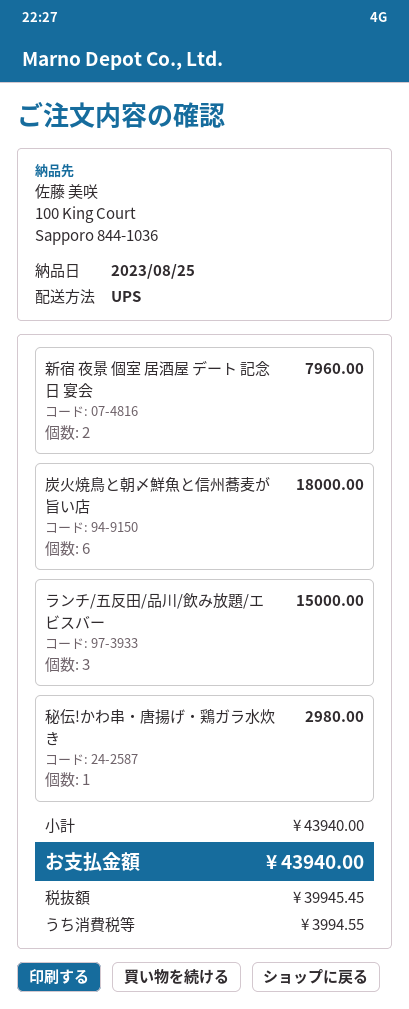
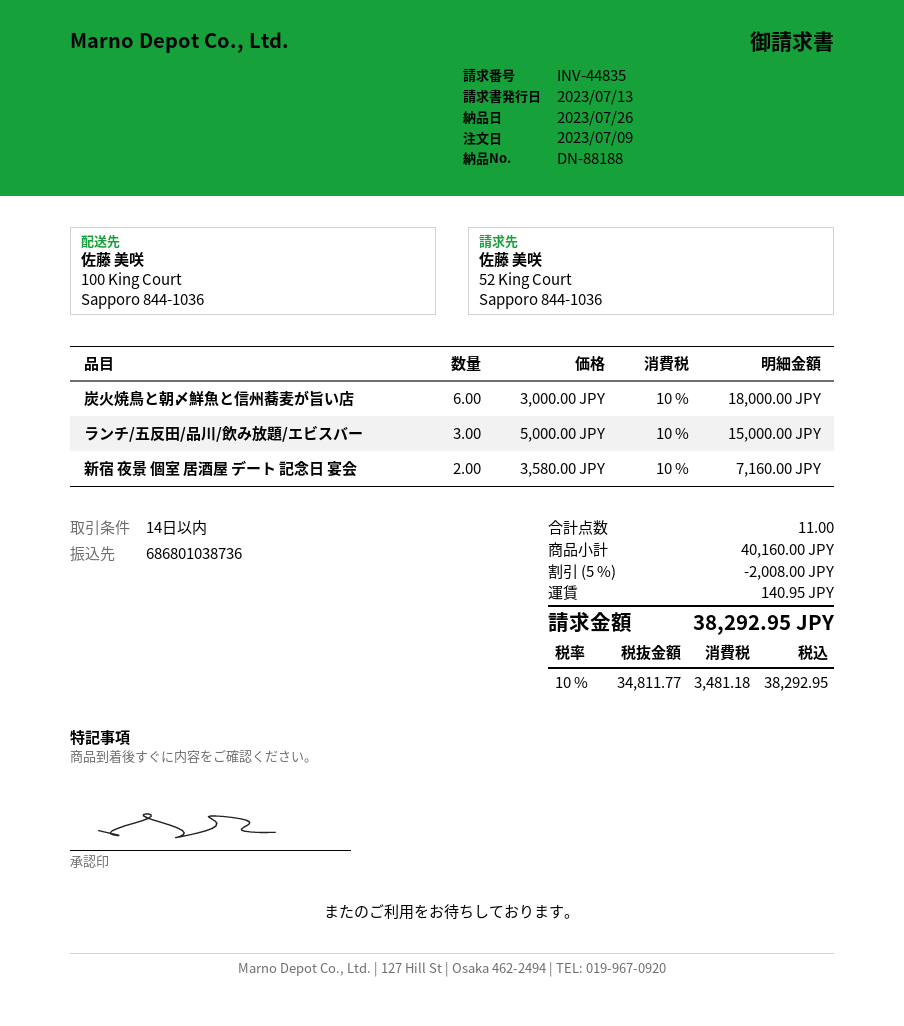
delivery date: 2023-08-25 -> 2023-07-26
新宿 夜景 個室 居酒屋 デート 記念日 宴会: 2 for 7960.00 -> 2 for 7160.00
秘伝!かわ串・唐揚げ・鶏ガラ水炊き: 1 for 2980.00 -> none
subtotal: 43940.00 -> 40160.00
discount: none -> 5% = 2008.00
shipping: none -> 140.95
net: 39945.45 -> 34811.77
tax: 3994.55 -> 3481.18
total: 43940.00 -> 38292.95

